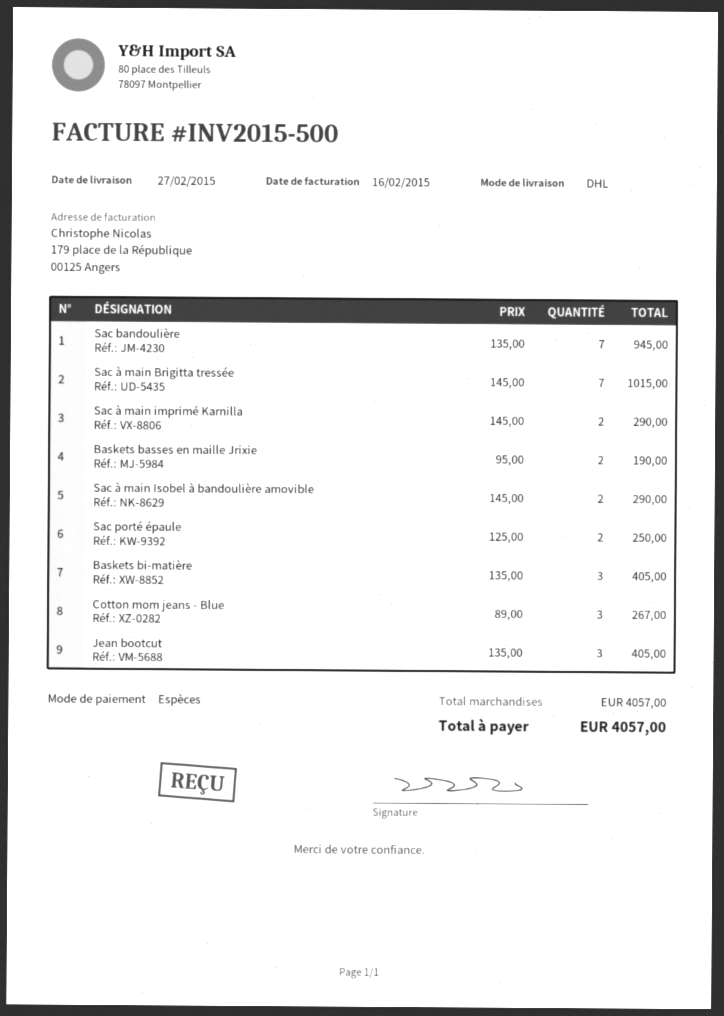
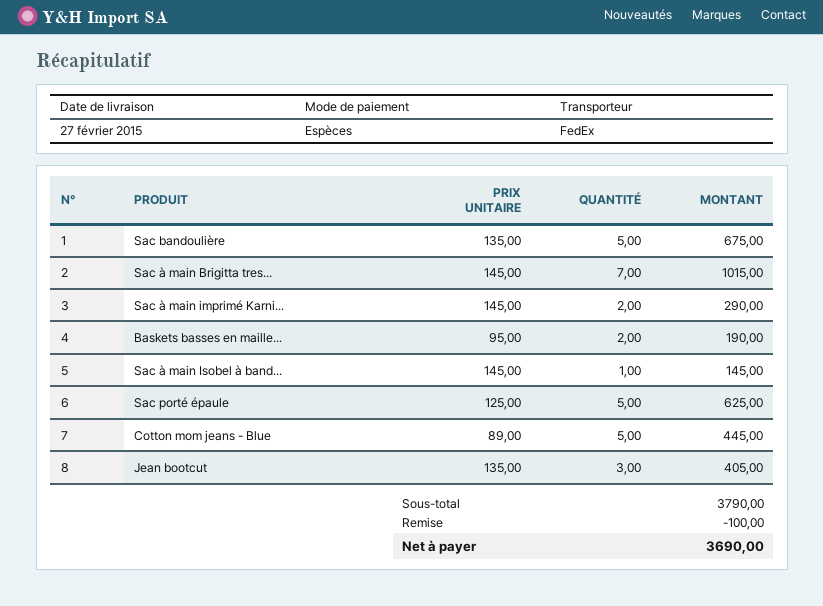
shipping method: DHL -> FedEx
Sac bandoulière: 7 x 135.00 = 945.00 -> 5 x 135.00 = 675.00
Sac à main Isobel à bandoulière amovible: 2 x 145.00 = 290.00 -> 1 x 145.00 = 145.00
Sac porté épaule: 2 x 125.00 = 250.00 -> 5 x 125.00 = 625.00
Baskets bi-matière: 3 x 135.00 = 405.00 -> none
Cotton mom jeans - Blue: 3 x 89.00 = 267.00 -> 5 x 89.00 = 445.00
subtotal: 4057.00 -> 3790.00
discount: none -> 100.00
total: 4057.00 -> 3690.00

